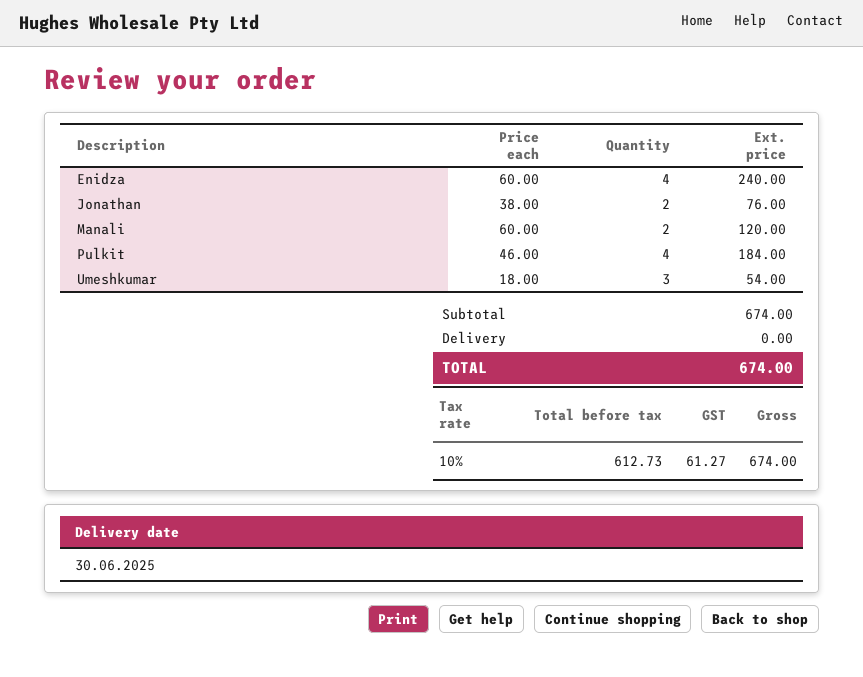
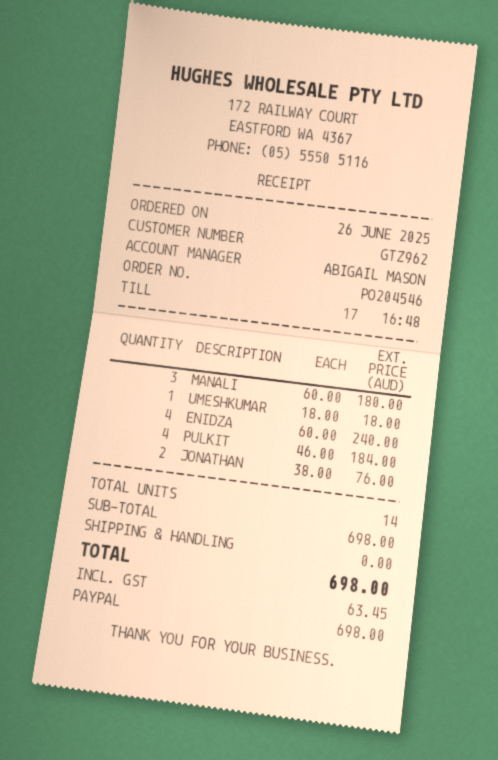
Manali: 2 x 60.00 = 120.00 -> 3 x 60.00 = 180.00
Umeshkumar: 3 x 18.00 = 54.00 -> 1 x 18.00 = 18.00
subtotal: 674.00 -> 698.00
tax: 61.27 -> 63.45
total: 674.00 -> 698.00

